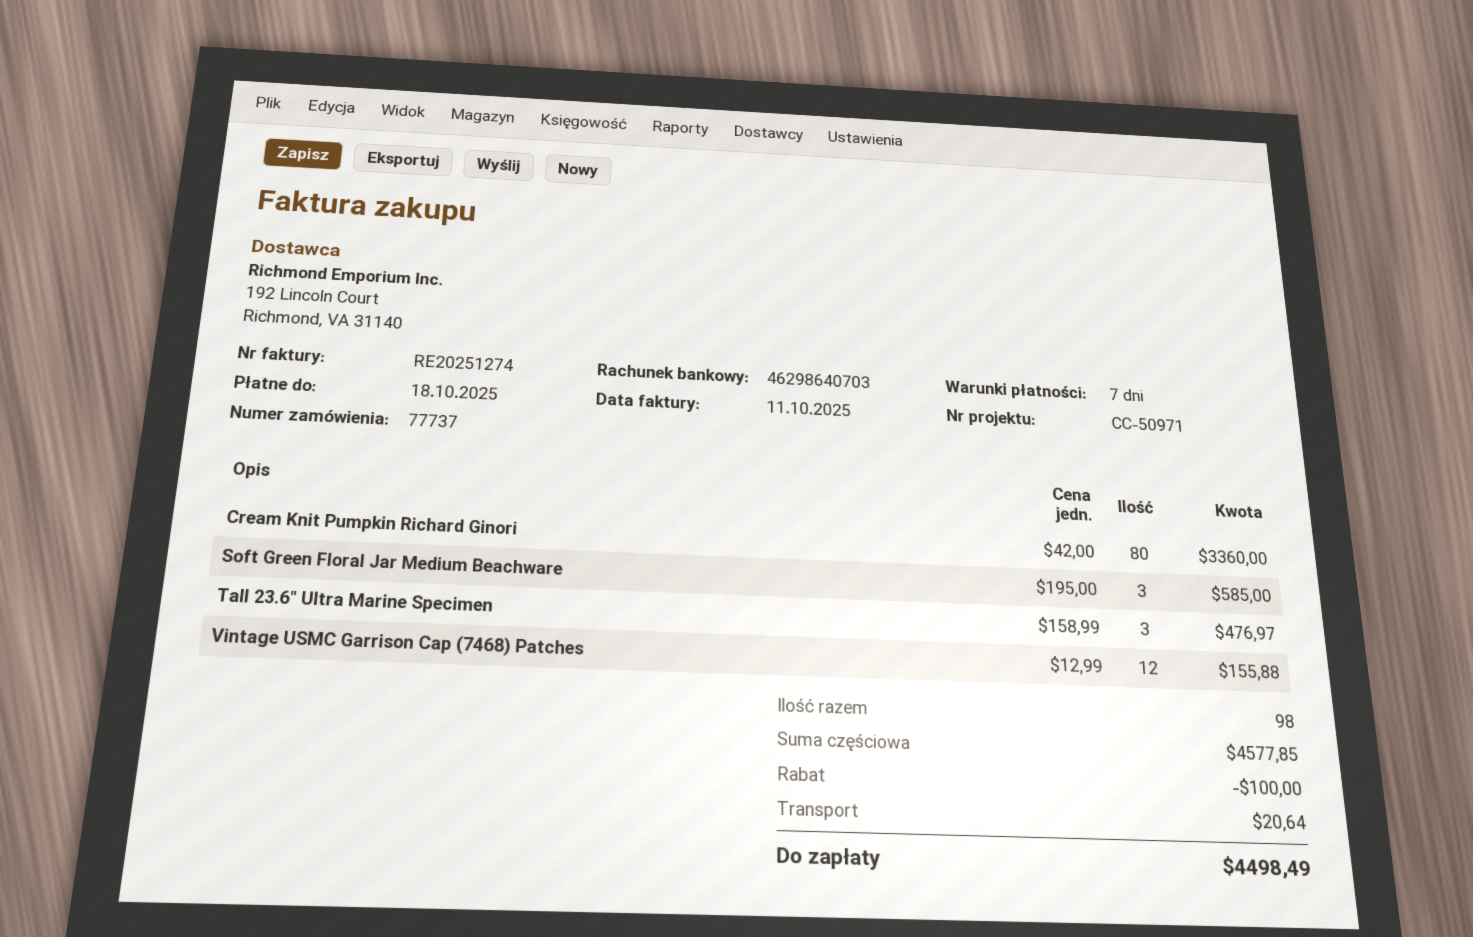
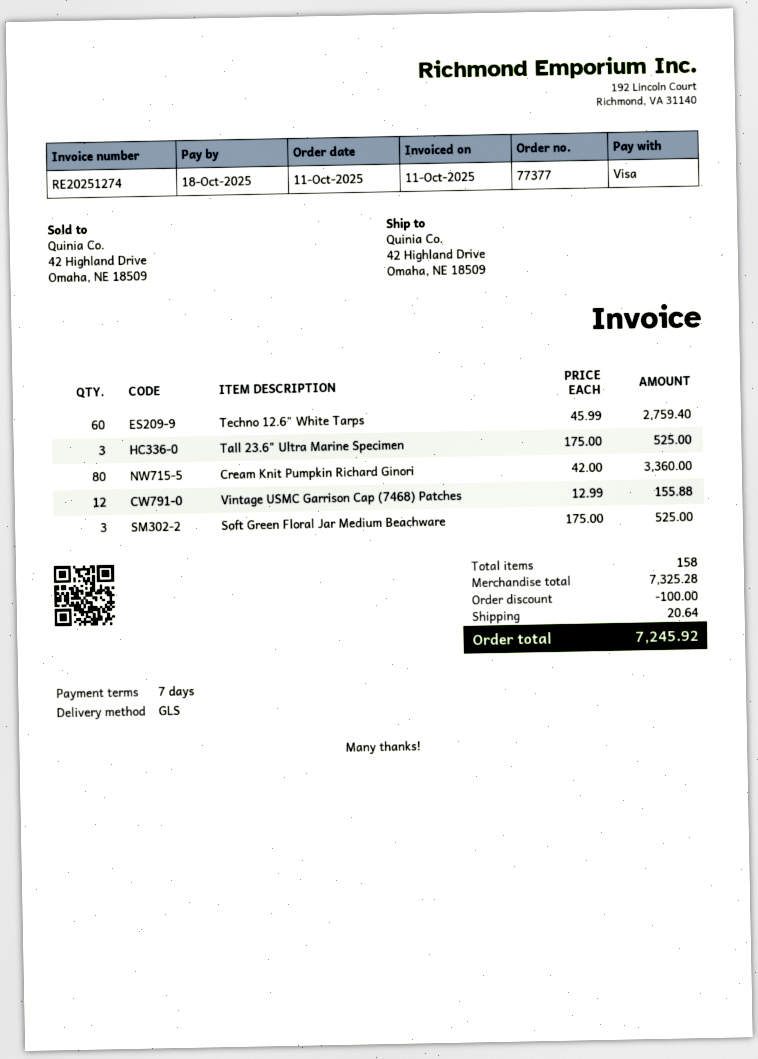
order number: 77737 -> 77377
Soft Green Floral Jar Medium Beachware: 3 x 195.00 = 585.00 -> 3 x 175.00 = 525.00
Tall 23.6" Ultra Marine Specimen: 3 x 158.99 = 476.97 -> 3 x 175.00 = 525.00
Techno 12.6" White Tarps: none -> 60 x 45.99 = 2759.40
total quantity: 98 -> 158
subtotal: 4577.85 -> 7325.28
total: 4498.49 -> 7245.92

